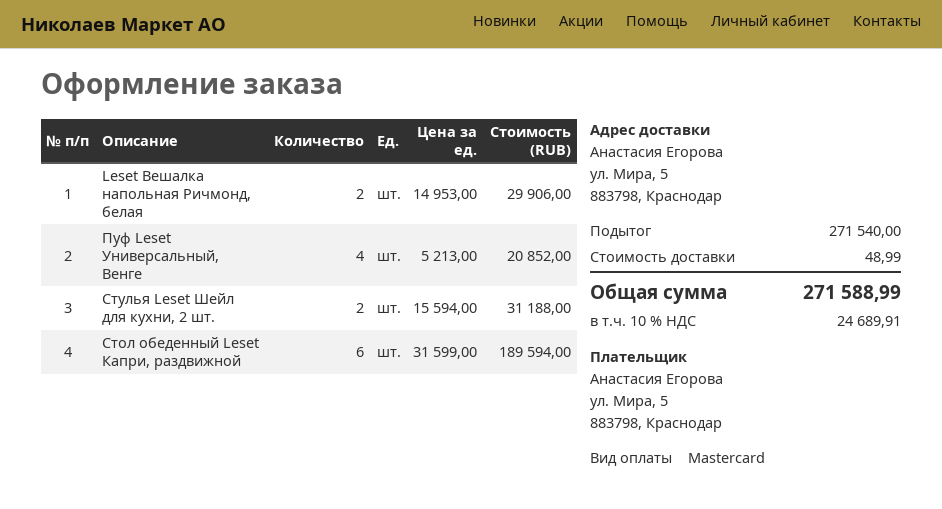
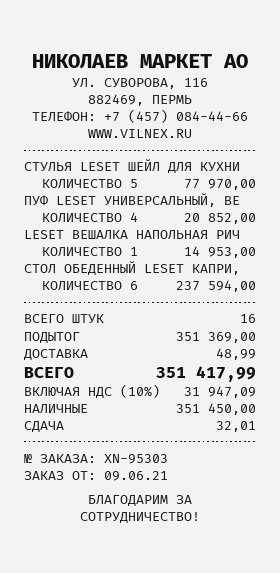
payment method: Mastercard -> cash
Leset Вешалка напольная Ричмонд, белая: 2 for 29906.00 -> 1 for 14953.00
Стулья Leset Шейл для кухни, 2 шт.: 2 for 31188.00 -> 5 for 77970.00
Стол обеденный Leset Капри, раздвижной: 6 for 189594.00 -> 6 for 237594.00
subtotal: 271540.00 -> 351369.00
tax: 10% = 24689.91 -> 10% = 31947.09
total: 271588.99 -> 351417.99

